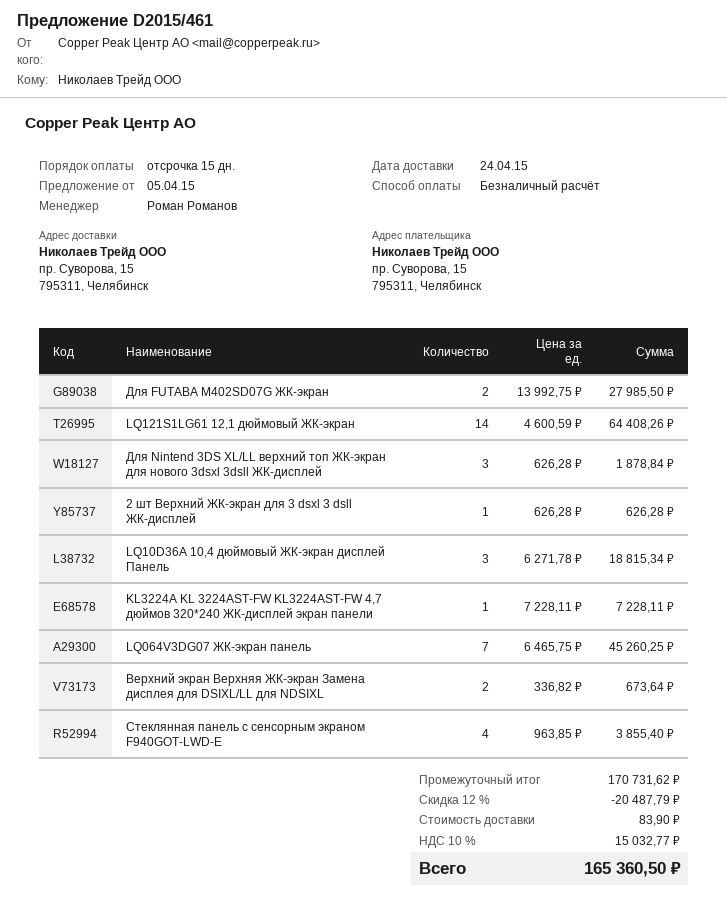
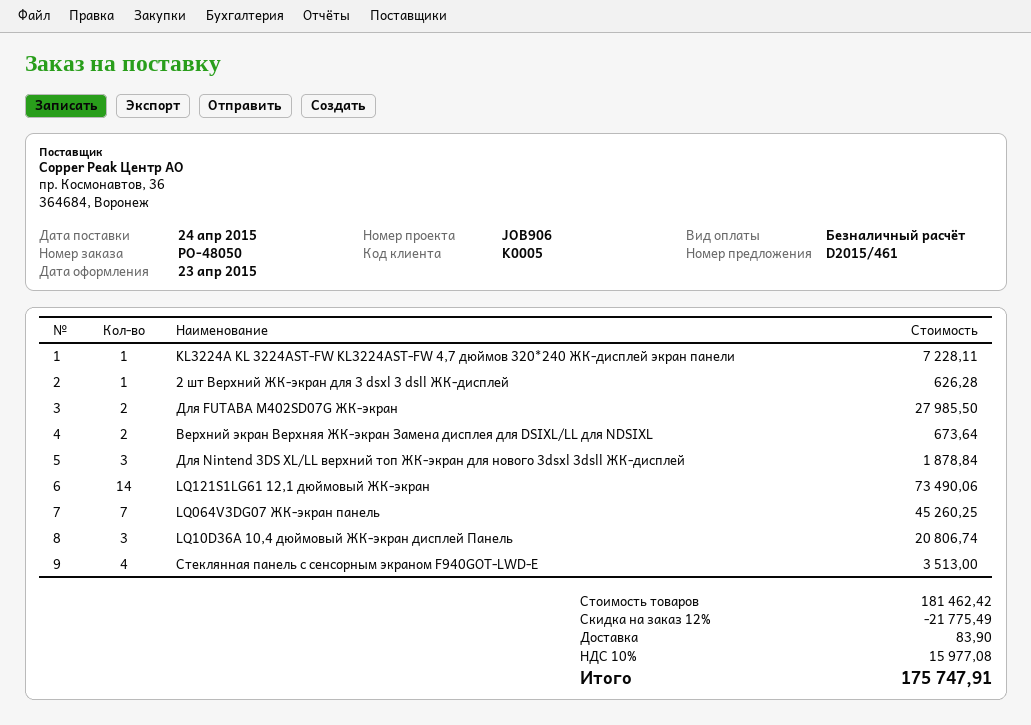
LQ121S1LG61 12,1 дюймовый ЖК-экран: 14 for 64408.26 -> 14 for 73490.06
LQ10D36A 10,4 дюймовый ЖК-экран дисплей Панель: 3 for 18815.34 -> 3 for 20806.74
Стеклянная панель с сенсорным экраном F940GOT-LWD-E: 4 for 3855.40 -> 4 for 3513.00
subtotal: 170731.62 -> 181462.42
discount: 12% = 20487.79 -> 12% = 21775.49
tax: 10% = 15032.77 -> 10% = 15977.08
total: 165360.50 -> 175747.91

